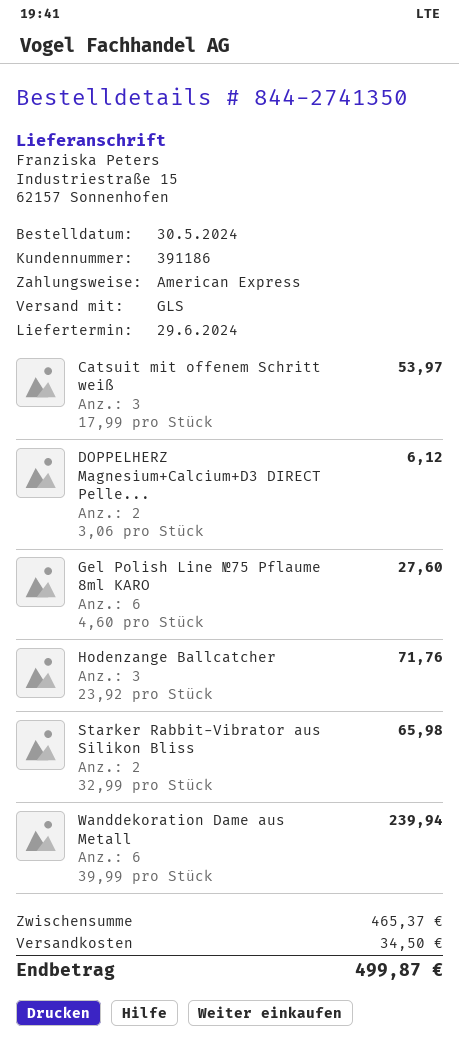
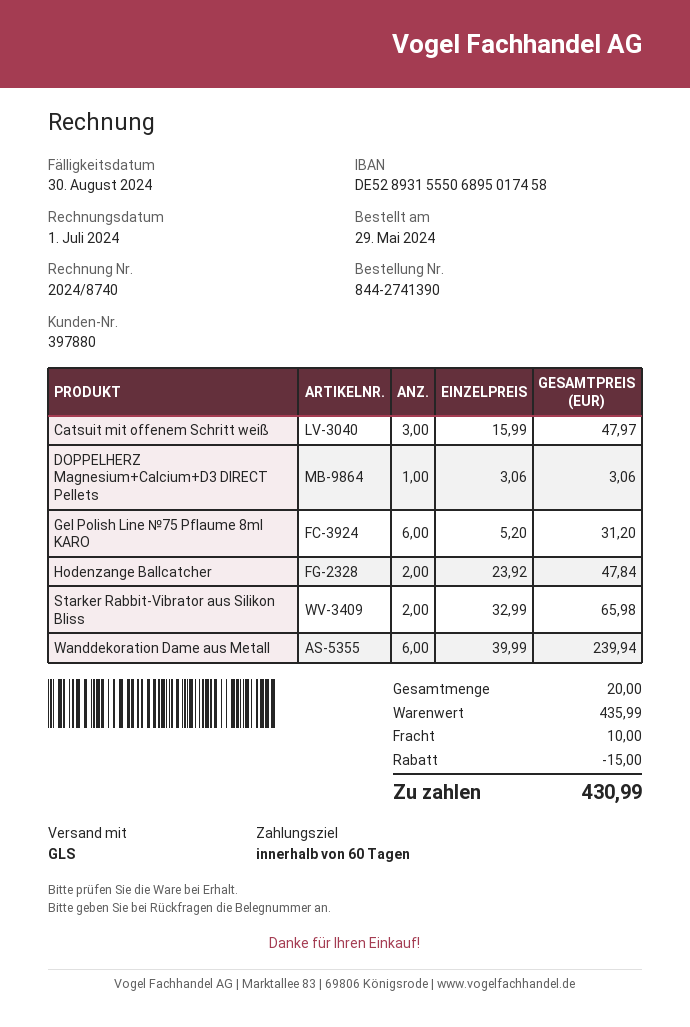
order number: 844-2741350 -> 844-2741390
order date: 2024-05-30 -> 2024-05-29
customer number: 391186 -> 397880
Catsuit mit offenem Schritt weiß: 3 x 17.99 = 53.97 -> 3 x 15.99 = 47.97
DOPPELHERZ Magnesium+Calcium+D3 DIRECT Pelle...: 2 x 3.06 = 6.12 -> 1 x 3.06 = 3.06
Gel Polish Line №75 Pflaume 8ml KARO: 6 x 4.60 = 27.60 -> 6 x 5.20 = 31.20
Hodenzange Ballcatcher: 3 x 23.92 = 71.76 -> 2 x 23.92 = 47.84
subtotal: 465.37 -> 435.99
discount: none -> 15.00
shipping: 34.50 -> 10.00
total: 499.87 -> 430.99

